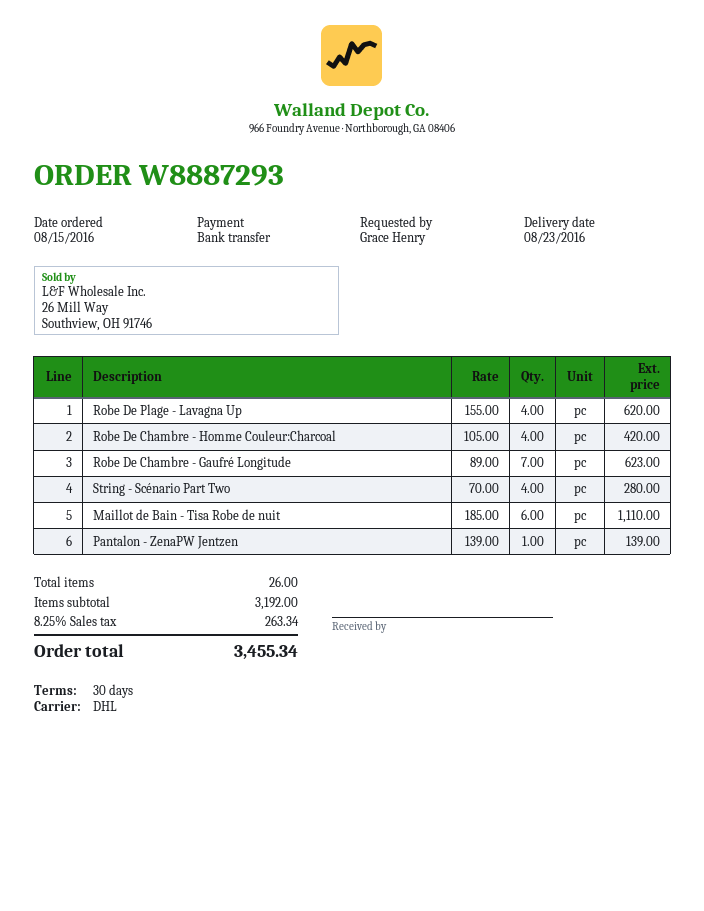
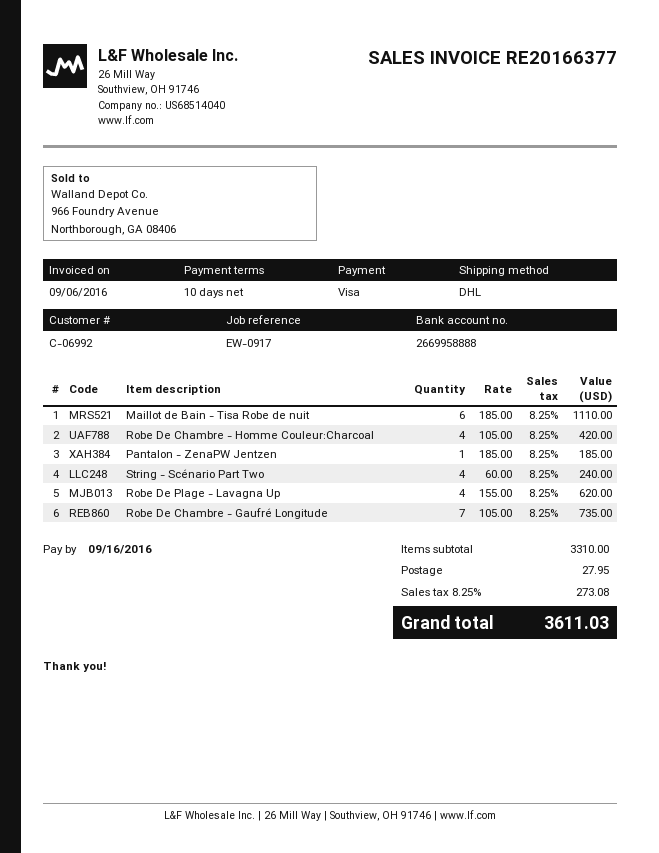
payment terms: 30 days -> 10 days
payment method: bank transfer -> Visa
Robe De Chambre - Gaufré Longitude: 7 x 89.00 = 623.00 -> 7 x 105.00 = 735.00
String - Scénario Part Two: 4 x 70.00 = 280.00 -> 4 x 60.00 = 240.00
Pantalon - ZenaPW Jentzen: 1 x 139.00 = 139.00 -> 1 x 185.00 = 185.00
subtotal: 3192.00 -> 3310.00
shipping: none -> 27.95
tax: 8.25% = 263.34 -> 8.25% = 273.08
total: 3455.34 -> 3611.03

